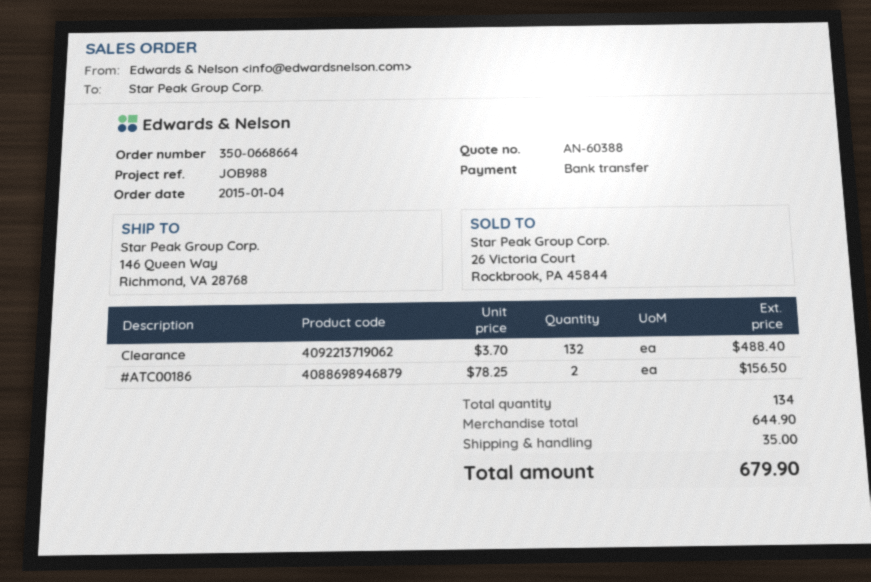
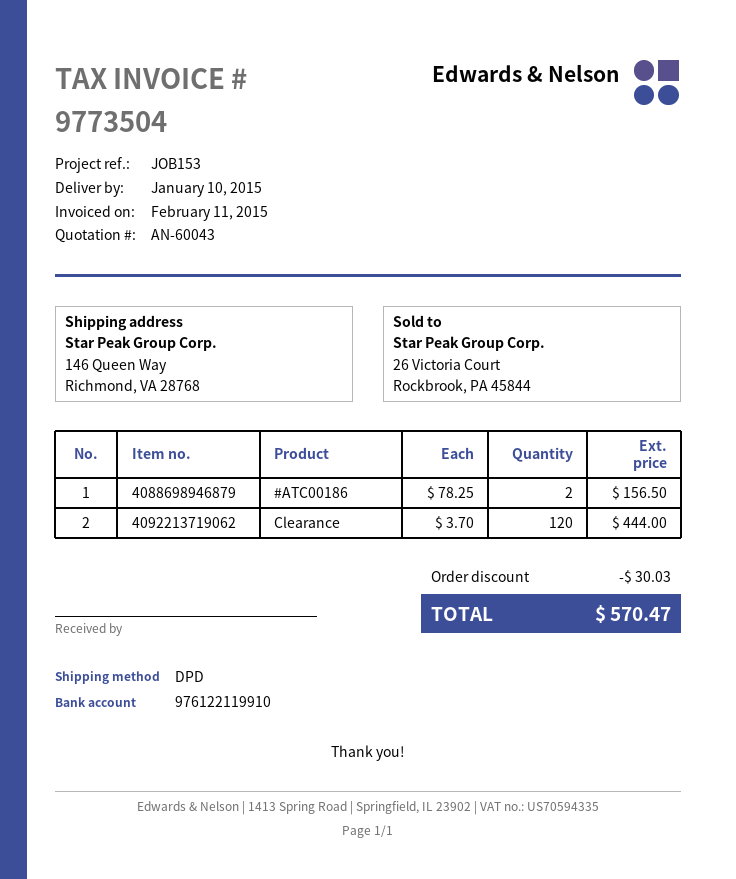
quote number: AN-60388 -> AN-60043
reference: JOB988 -> JOB153
Clearance: 132 x 3.70 = 488.40 -> 120 x 3.70 = 444.00
discount: none -> 30.03
shipping: 35.00 -> none
total: 679.90 -> 570.47

